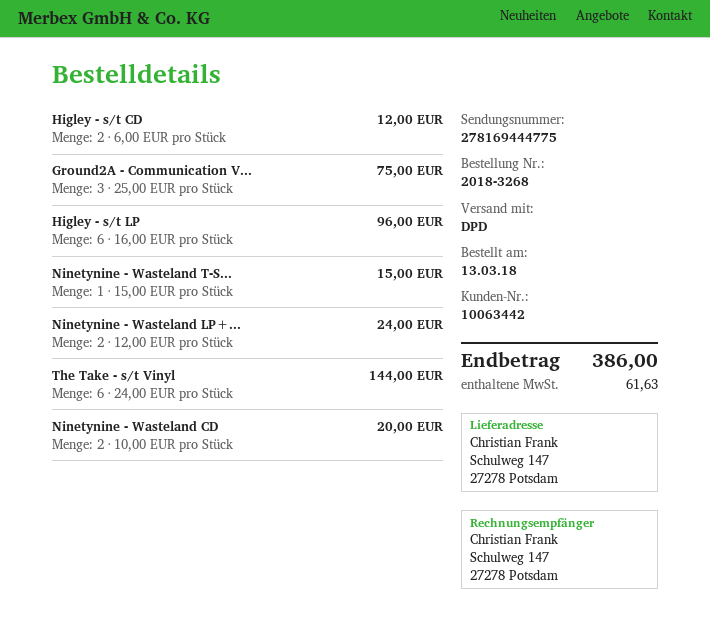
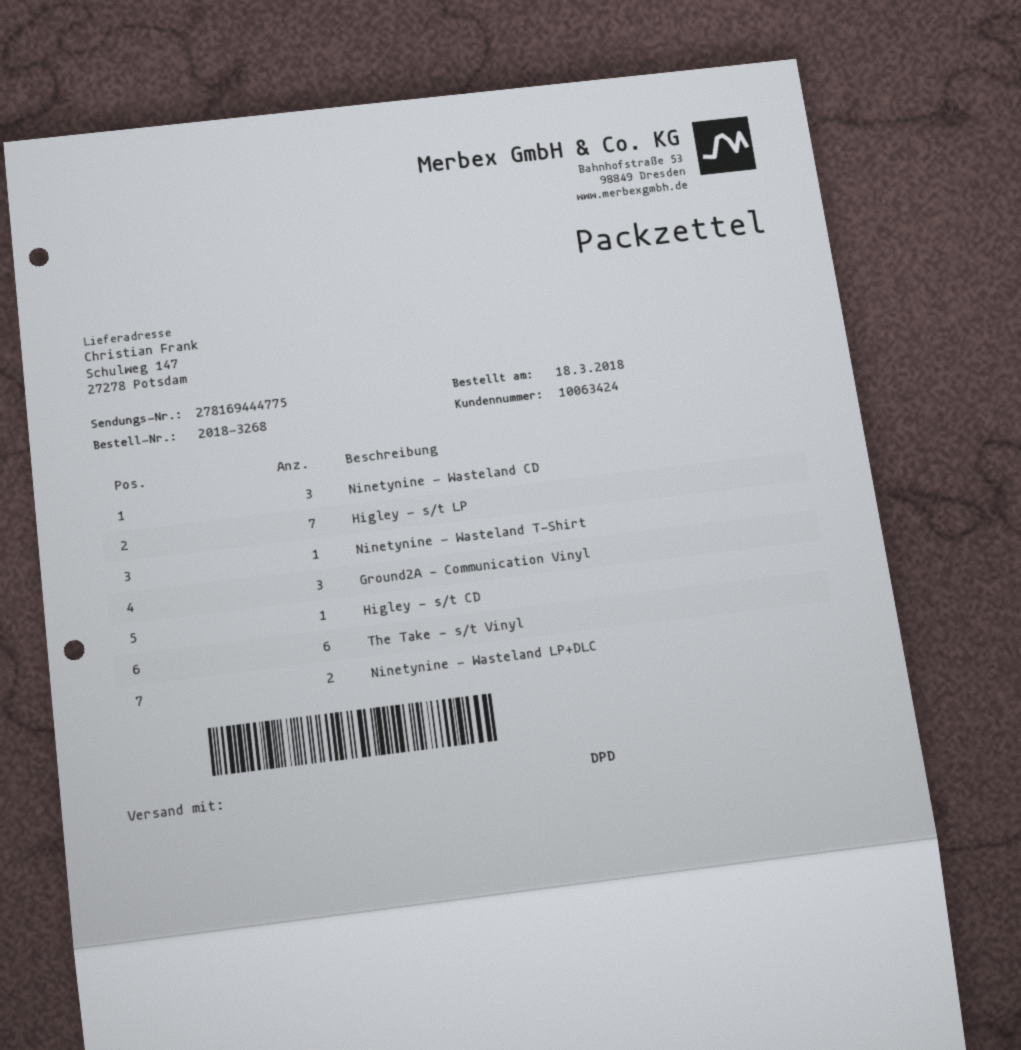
order date: 2018-03-13 -> 2018-03-18
customer number: 10063442 -> 10063424
Higley - s/t CD: 2 -> 1
Higley - s/t LP: 6 -> 7
Ninetynine - Wasteland CD: 2 -> 3

